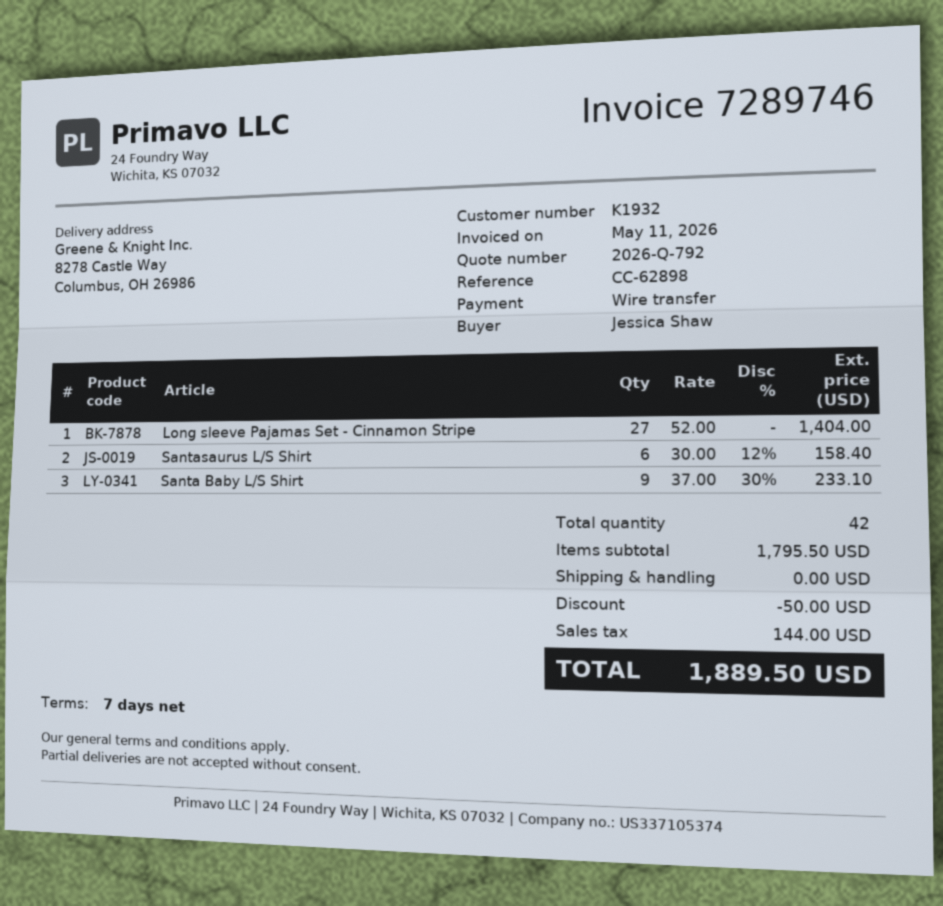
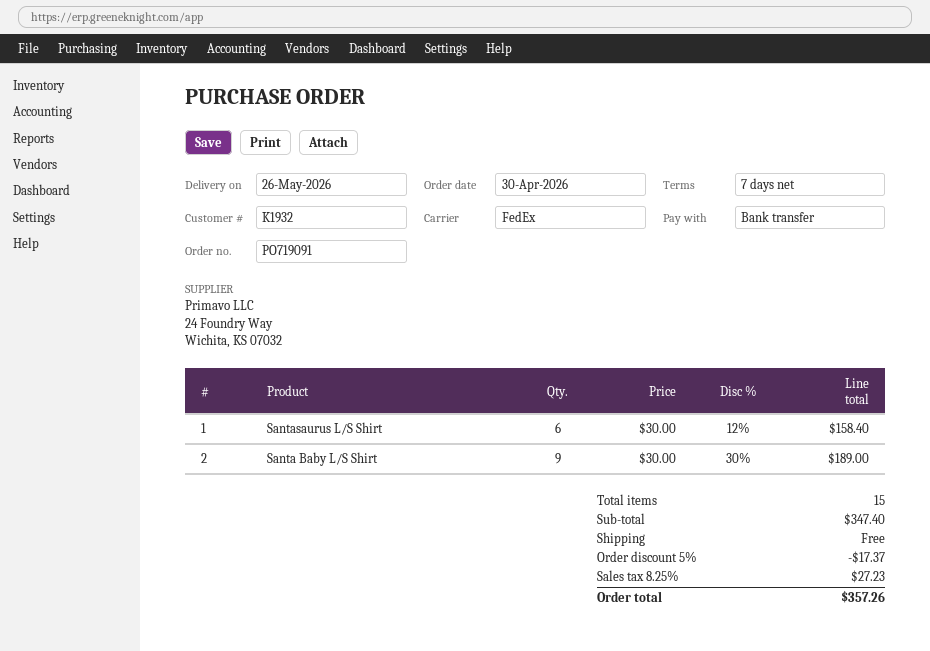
Long sleeve Pajamas Set - Cinnamon Stripe: 27 x 52.00 = 1404.00 -> none
Santa Baby L/S Shirt: 9 x 37.00 - 30% = 233.10 -> 9 x 30.00 - 30% = 189.00
total quantity: 42 -> 15
subtotal: 1795.50 -> 347.40
discount: 50.00 -> 17.37
tax: 144.00 -> 27.23
total: 1889.50 -> 357.26

